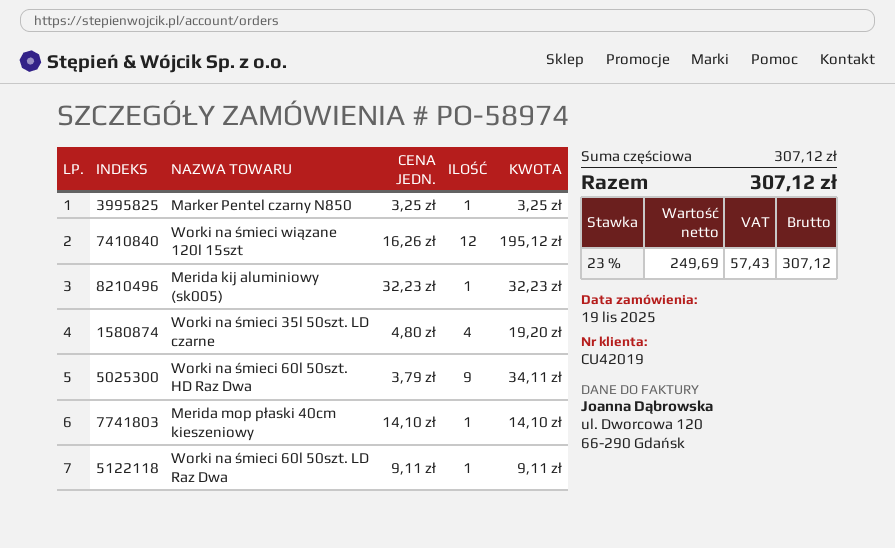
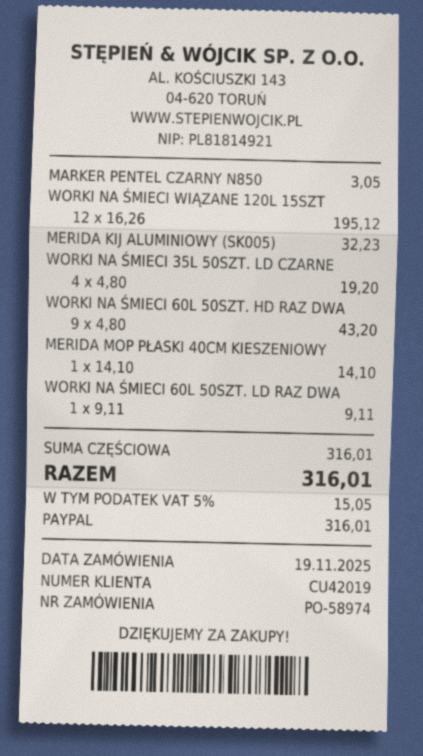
Marker Pentel czarny N850: 1 x 3.25 = 3.25 -> 1 x 3.05 = 3.05
Worki na śmieci 60l 50szt. HD Raz Dwa: 9 x 3.79 = 34.11 -> 9 x 4.80 = 43.20
subtotal: 307.12 -> 316.01
tax: 23% = 57.43 -> 5% = 15.05
total: 307.12 -> 316.01

